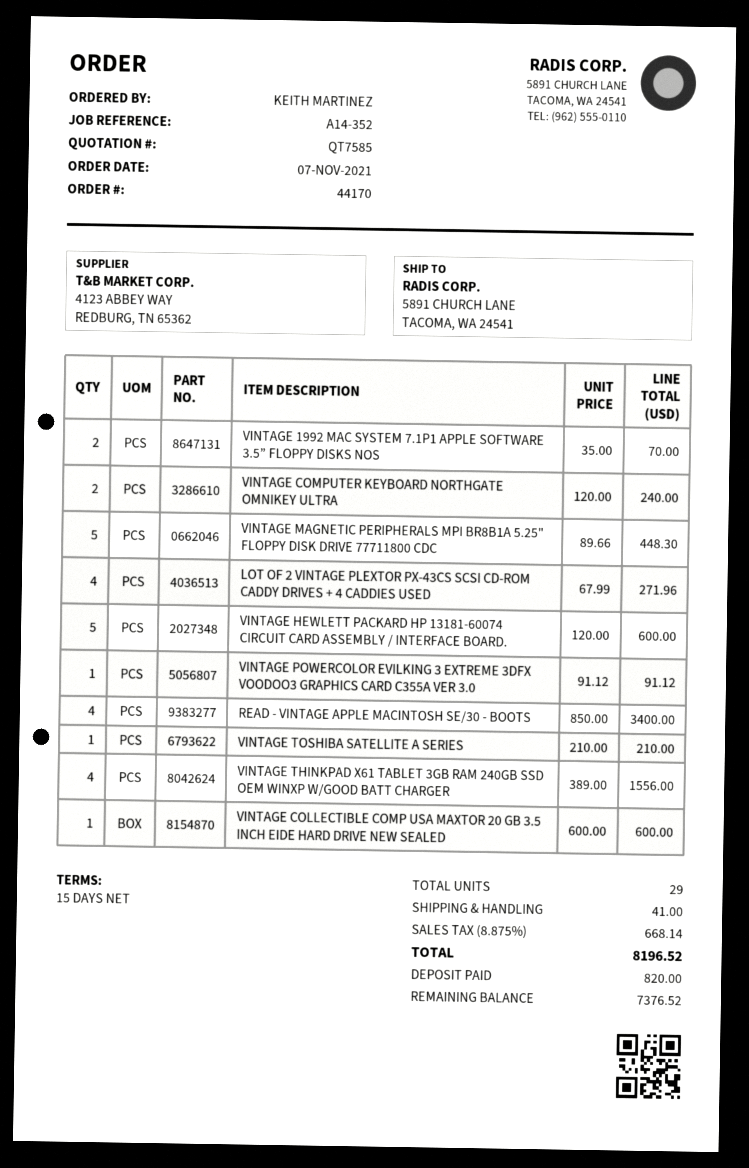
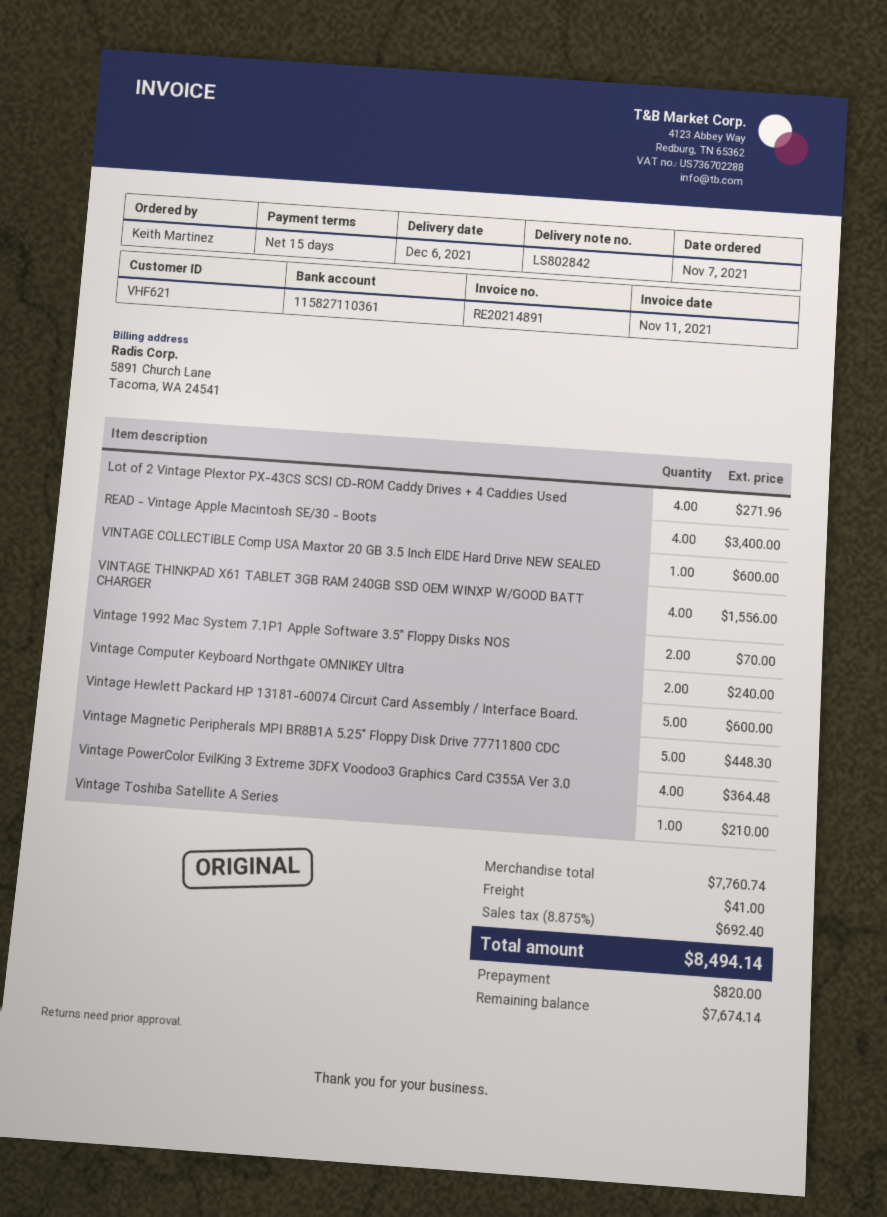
VINTAGE POWERCOLOR EVILKING 3 EXTREME 3DFX VOODOO3 GRAPHICS CARD C355A VER 3.0: 1 for 91.12 -> 4 for 364.48
tax: 8.875% = 668.14 -> 8.875% = 692.40
total: 8196.52 -> 8494.14
balance: 7376.52 -> 7674.14

